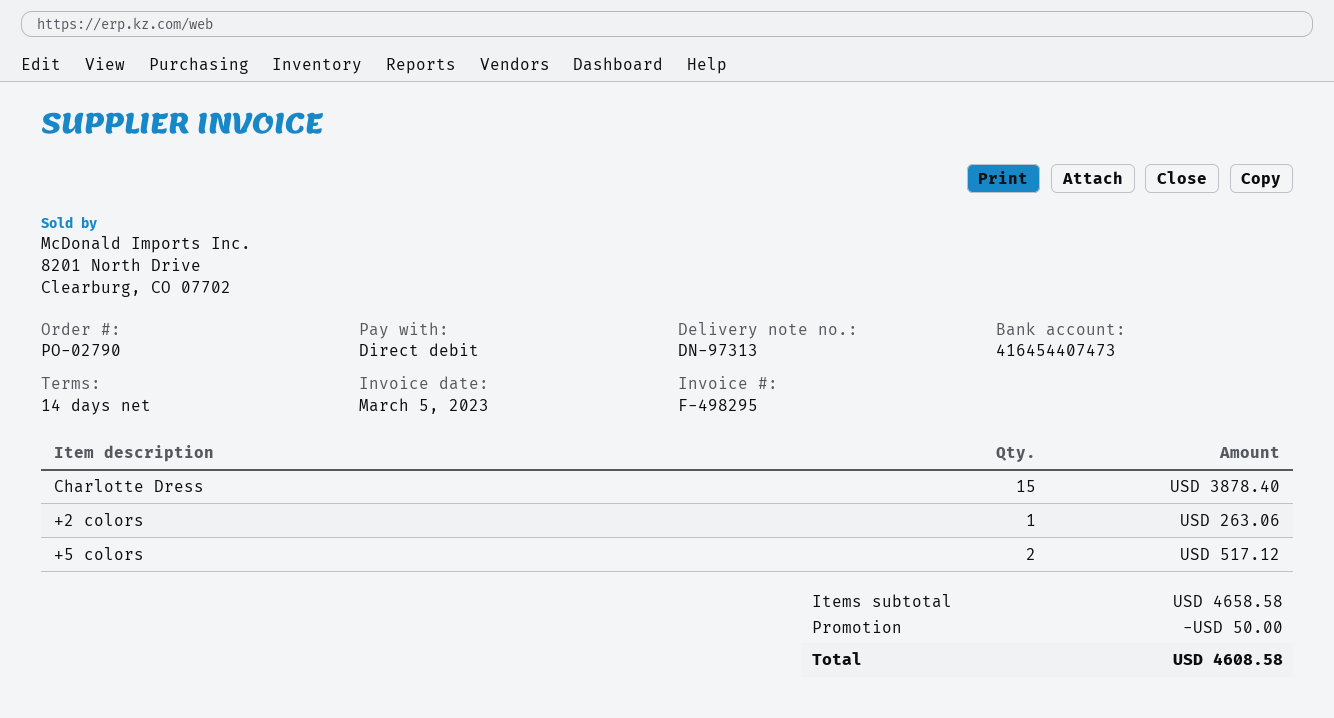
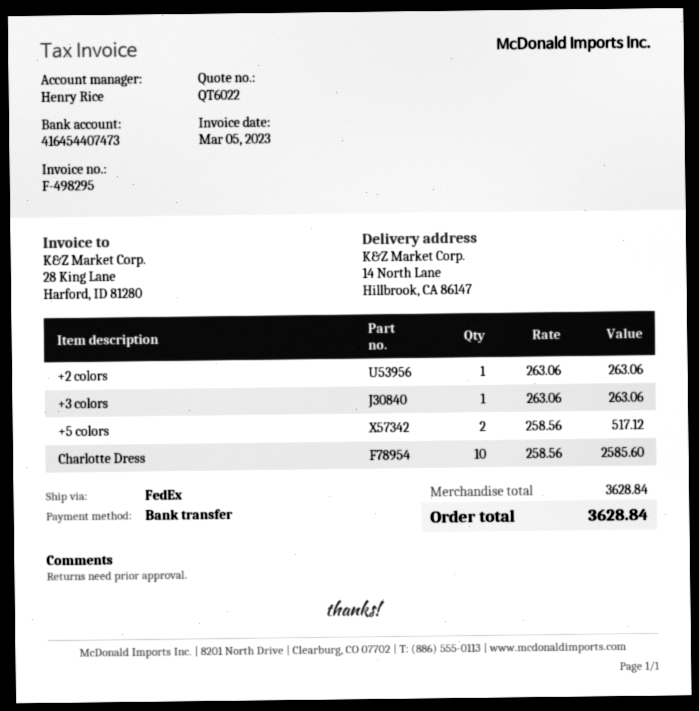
payment method: direct debit -> bank transfer
Charlotte Dress: 15 for 3878.40 -> 10 for 2585.60
+3 colors: none -> 1 for 263.06
subtotal: 4658.58 -> 3628.84
discount: 50.00 -> none
total: 4608.58 -> 3628.84

